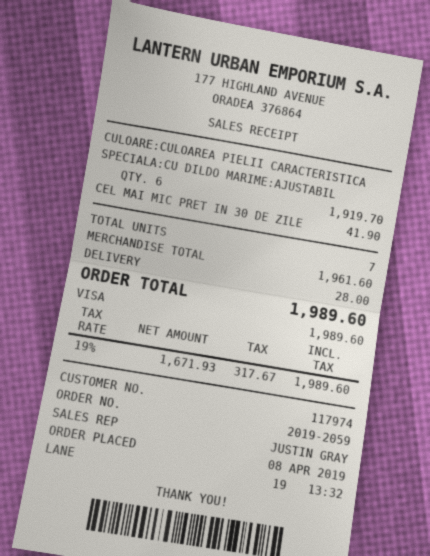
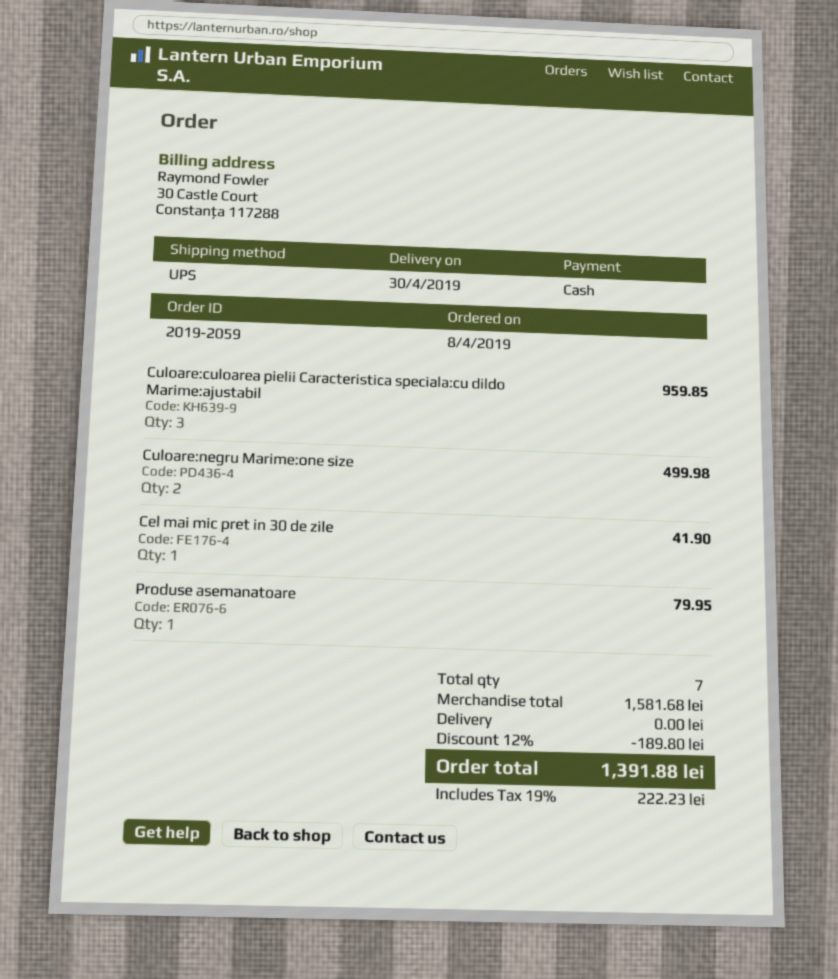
payment method: Visa -> cash
CULOARE:CULOAREA PIELII CARACTERISTICA SPECIALA:CU DILDO MARIME:AJUSTABIL: 6 for 1919.70 -> 3 for 959.85
Culoare:negru Marime:one size: none -> 2 for 499.98
Produse asemanatoare: none -> 1 for 79.95
subtotal: 1961.60 -> 1581.68
discount: none -> 12% = 189.80
shipping: 28.00 -> 0.00
tax: 19% = 317.67 -> 19% = 222.23
total: 1989.60 -> 1391.88

